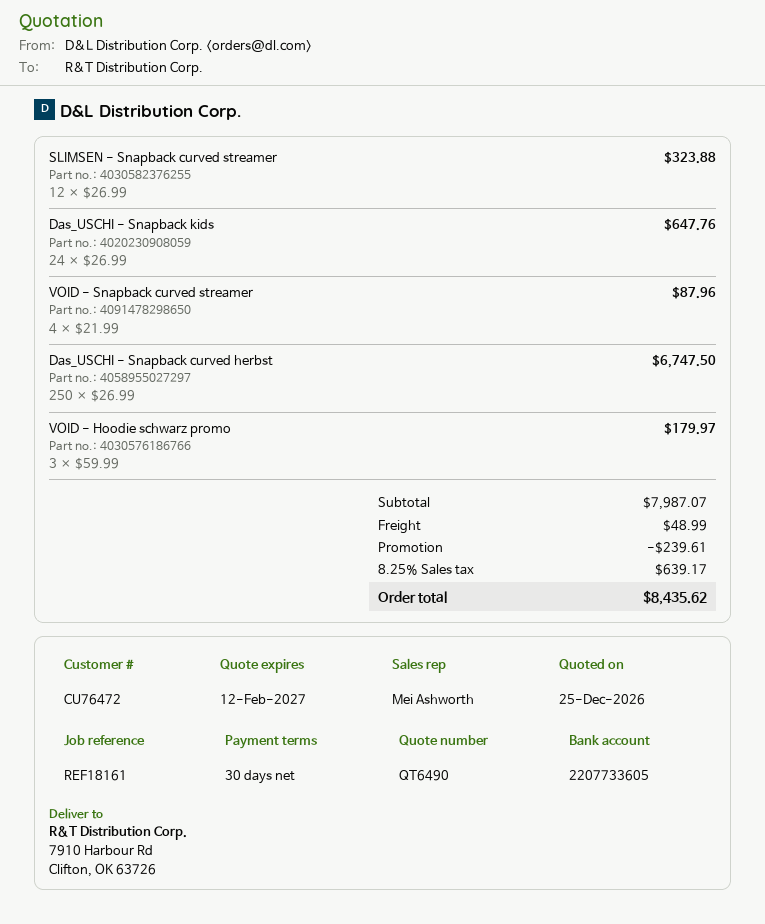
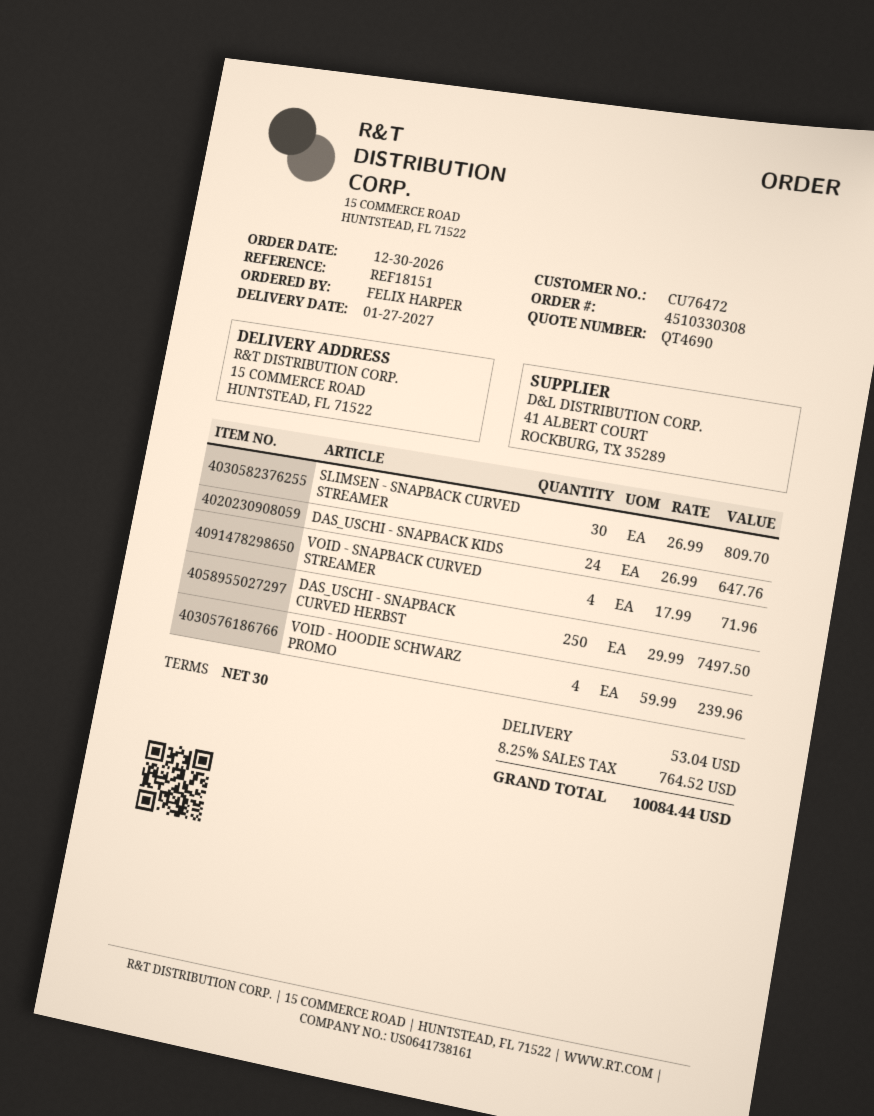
quote number: QT6490 -> QT4690
reference: REF18161 -> REF18151
ship to: 7910 Harbour Rd, Clifton, OK 63726 -> 15 COMMERCE ROAD, HUNTSTEAD, FL 71522
SLIMSEN - Snapback curved streamer: 12 x 26.99 = 323.88 -> 30 x 26.99 = 809.70
VOID - Snapback curved streamer: 4 x 21.99 = 87.96 -> 4 x 17.99 = 71.96
Das_USCHI - Snapback curved herbst: 250 x 26.99 = 6747.50 -> 250 x 29.99 = 7497.50
VOID - Hoodie schwarz promo: 3 x 59.99 = 179.97 -> 4 x 59.99 = 239.96
discount: 239.61 -> none
shipping: 48.99 -> 53.04
tax: 8.25% = 639.17 -> 8.25% = 764.52
total: 8435.62 -> 10084.44

